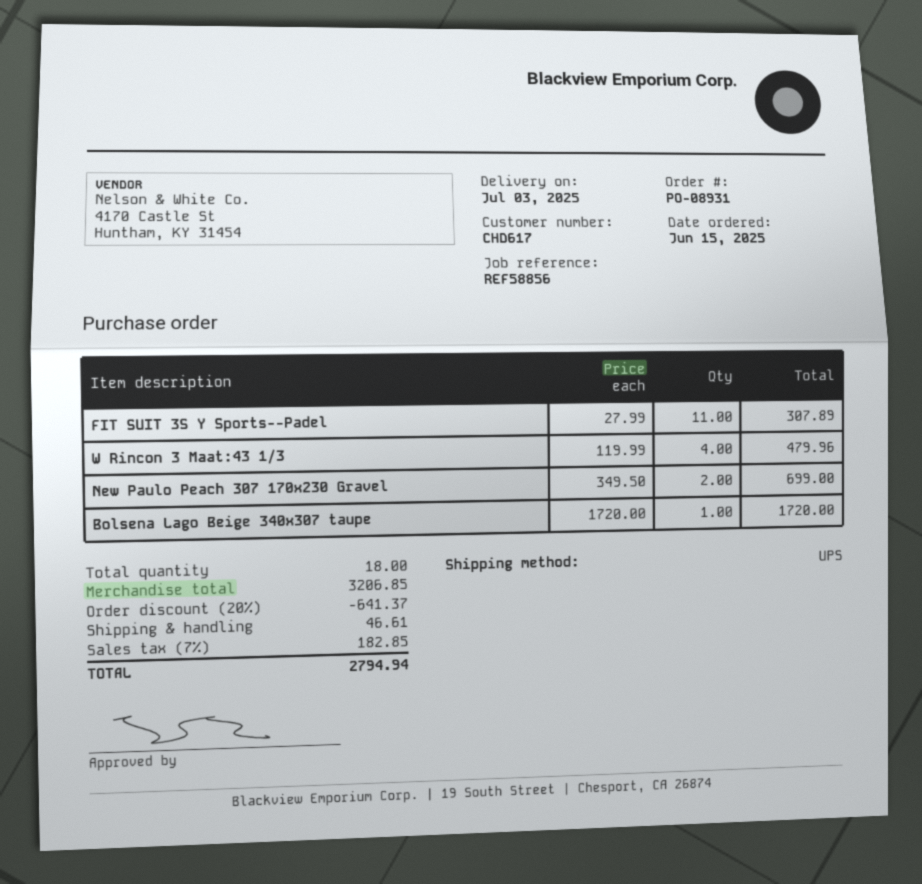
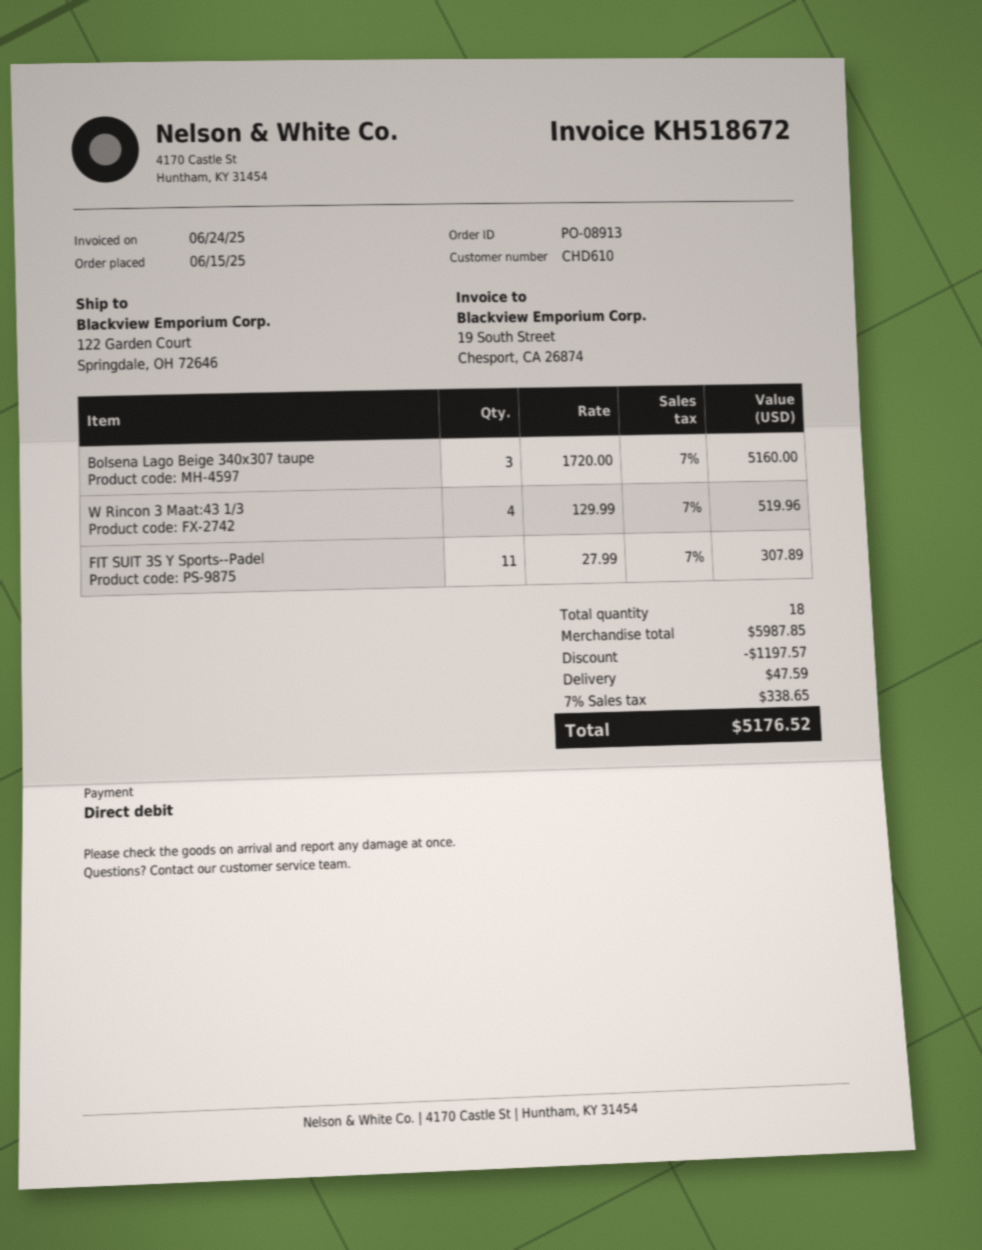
order number: PO-08931 -> PO-08913
customer number: CHD617 -> CHD610
W Rincon 3 Maat:43 1/3: 4 x 119.99 = 479.96 -> 4 x 129.99 = 519.96
New Paulo Peach 307 170x230 Gravel: 2 x 349.50 = 699.00 -> none
Bolsena Lago Beige 340x307 taupe: 1 x 1720.00 = 1720.00 -> 3 x 1720.00 = 5160.00
subtotal: 3206.85 -> 5987.85
discount: 641.37 -> 1197.57
shipping: 46.61 -> 47.59
tax: 7% = 182.85 -> 7% = 338.65
total: 2794.94 -> 5176.52

